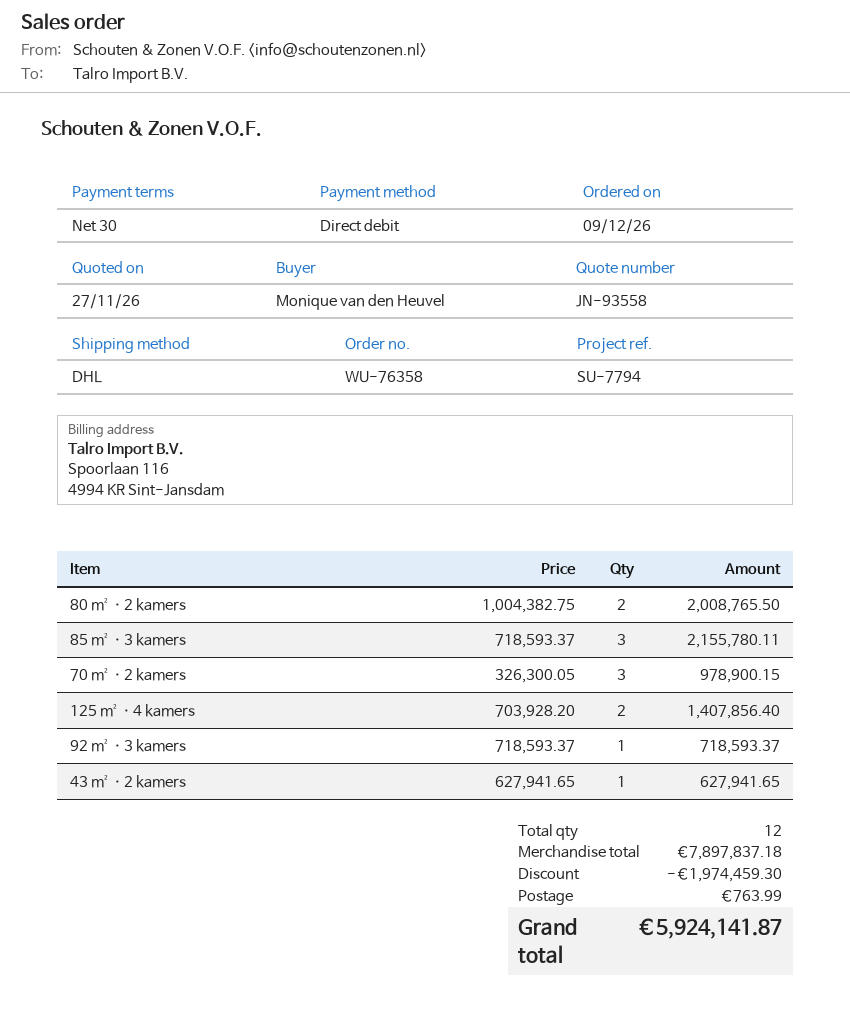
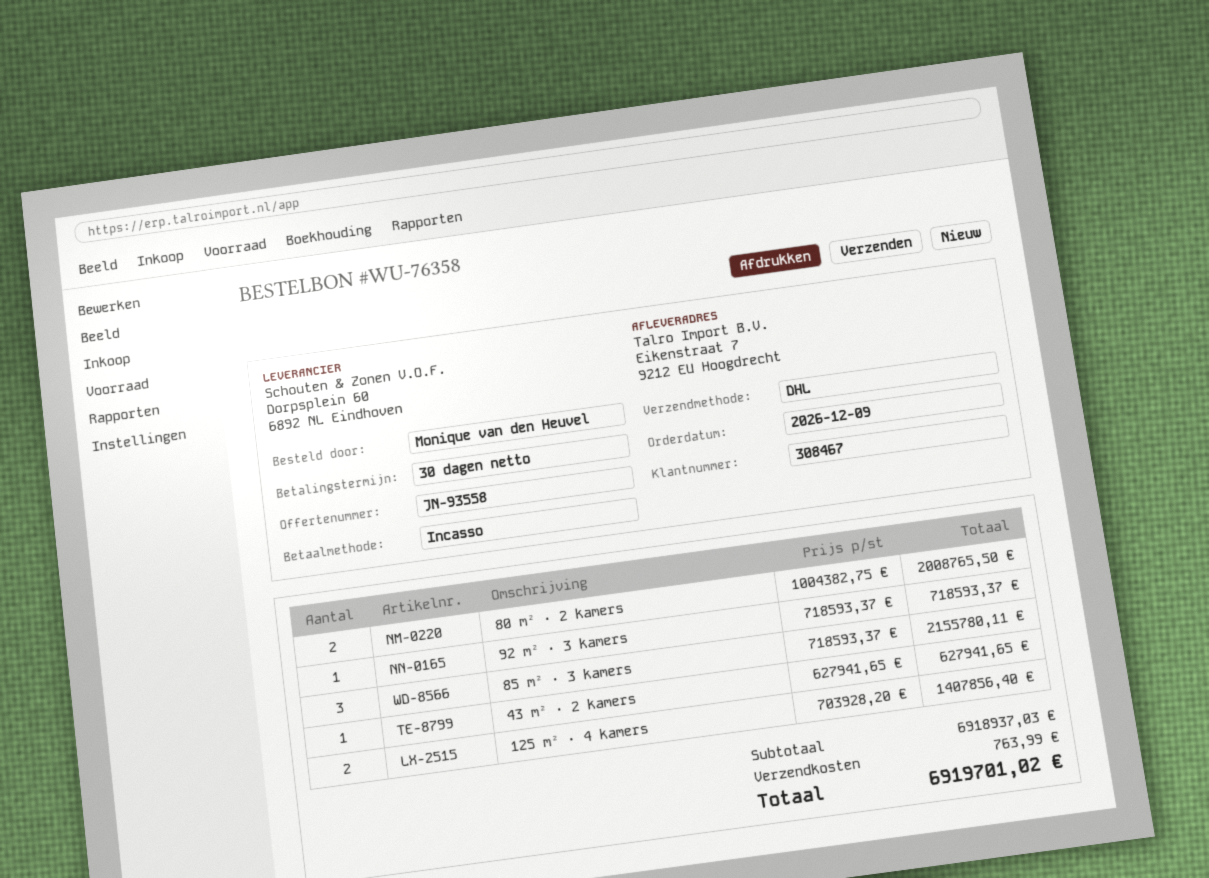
70 m² · 2 kamers: 3 x 326300.05 = 978900.15 -> none
subtotal: 7897837.18 -> 6918937.03
discount: 1974459.30 -> none
total: 5924141.87 -> 6919701.02

